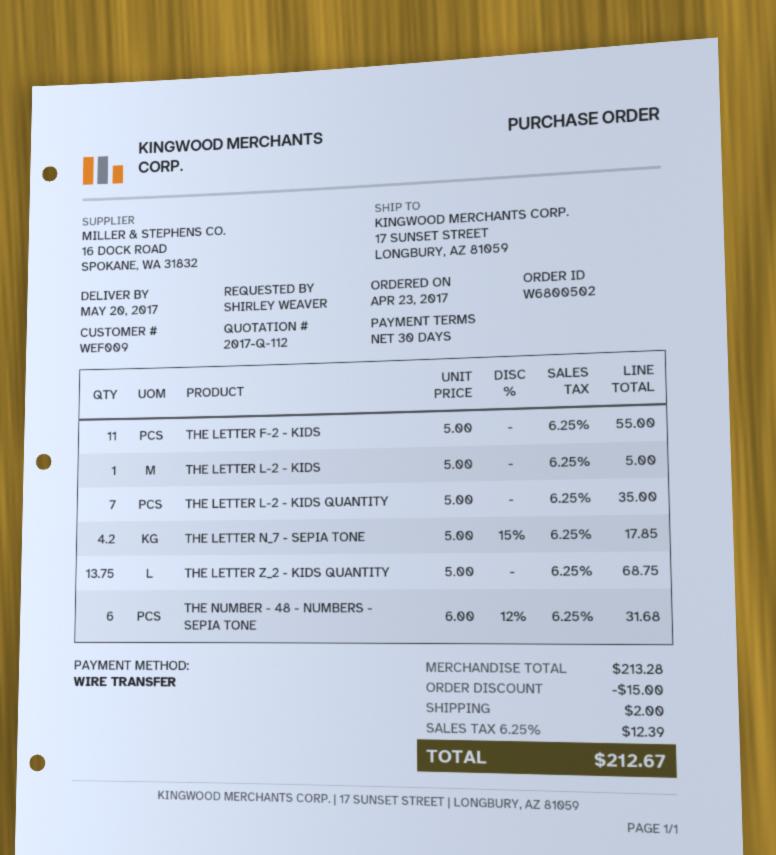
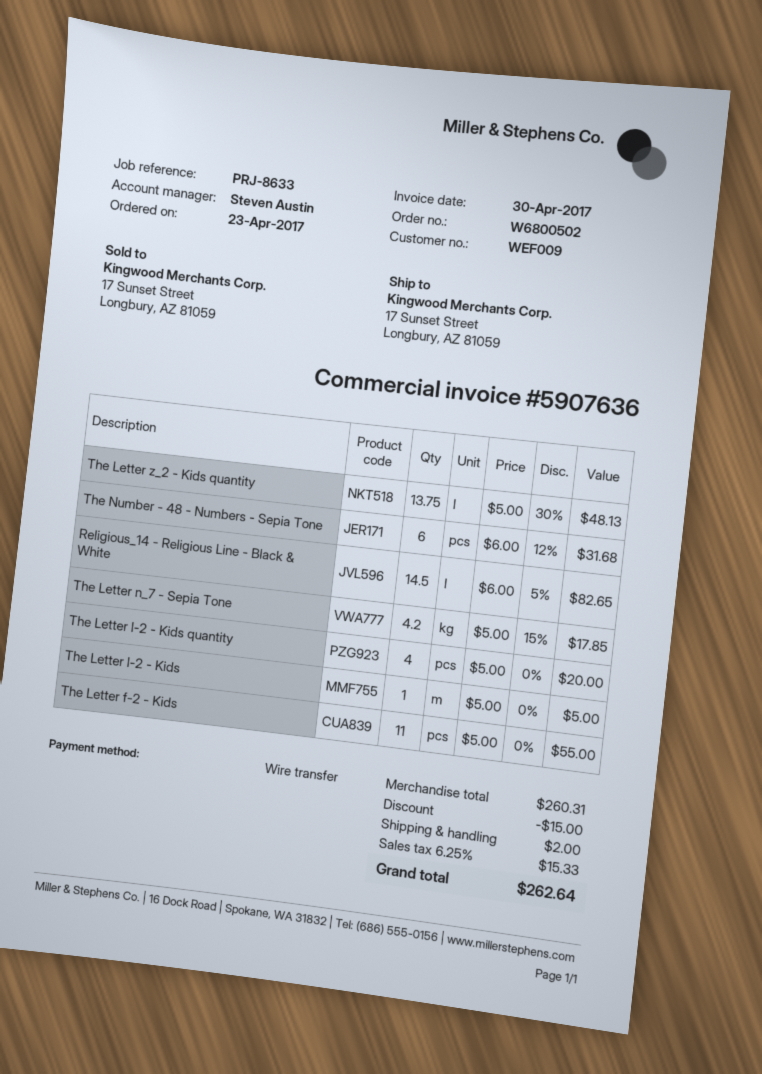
THE LETTER L-2 - KIDS QUANTITY: 7 x 5.00 = 35.00 -> 4 x 5.00 = 20.00
THE LETTER Z_2 - KIDS QUANTITY: 13.75 x 5.00 = 68.75 -> 13.75 x 5.00 - 30% = 48.13
Religious_14 - Religious Line - Black & White: none -> 14.5 x 6.00 - 5% = 82.65
subtotal: 213.28 -> 260.31
tax: 6.25% = 12.39 -> 6.25% = 15.33
total: 212.67 -> 262.64

